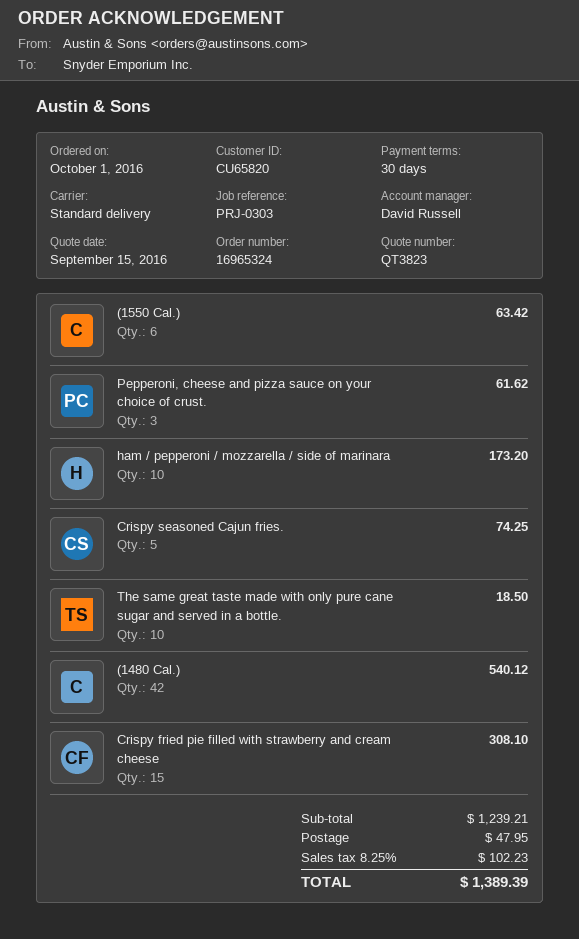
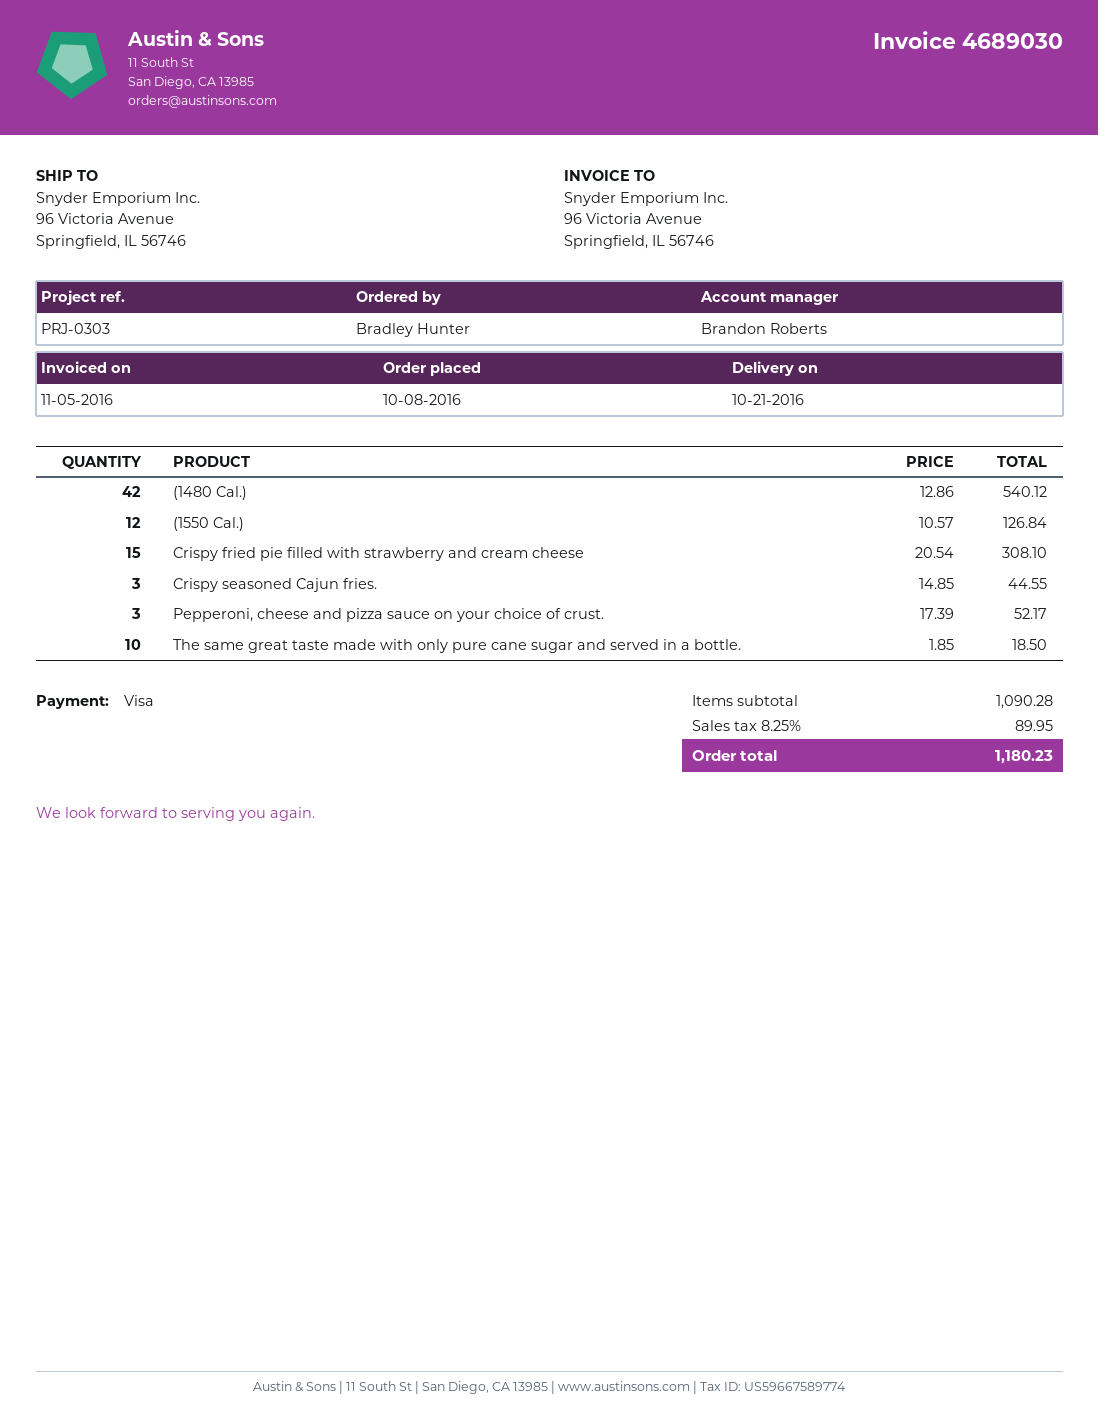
order date: 2016-10-01 -> 2016-10-08
sales rep: David Russell -> Brandon Roberts
(1550 Cal.): 6 for 63.42 -> 12 for 126.84
Pepperoni, cheese and pizza sauce on your choice of crust.: 3 for 61.62 -> 3 for 52.17
ham / pepperoni / mozzarella / side of marinara: 10 for 173.20 -> none
Crispy seasoned Cajun fries.: 5 for 74.25 -> 3 for 44.55
subtotal: 1239.21 -> 1090.28
shipping: 47.95 -> none
tax: 8.25% = 102.23 -> 8.25% = 89.95
total: 1389.39 -> 1180.23

